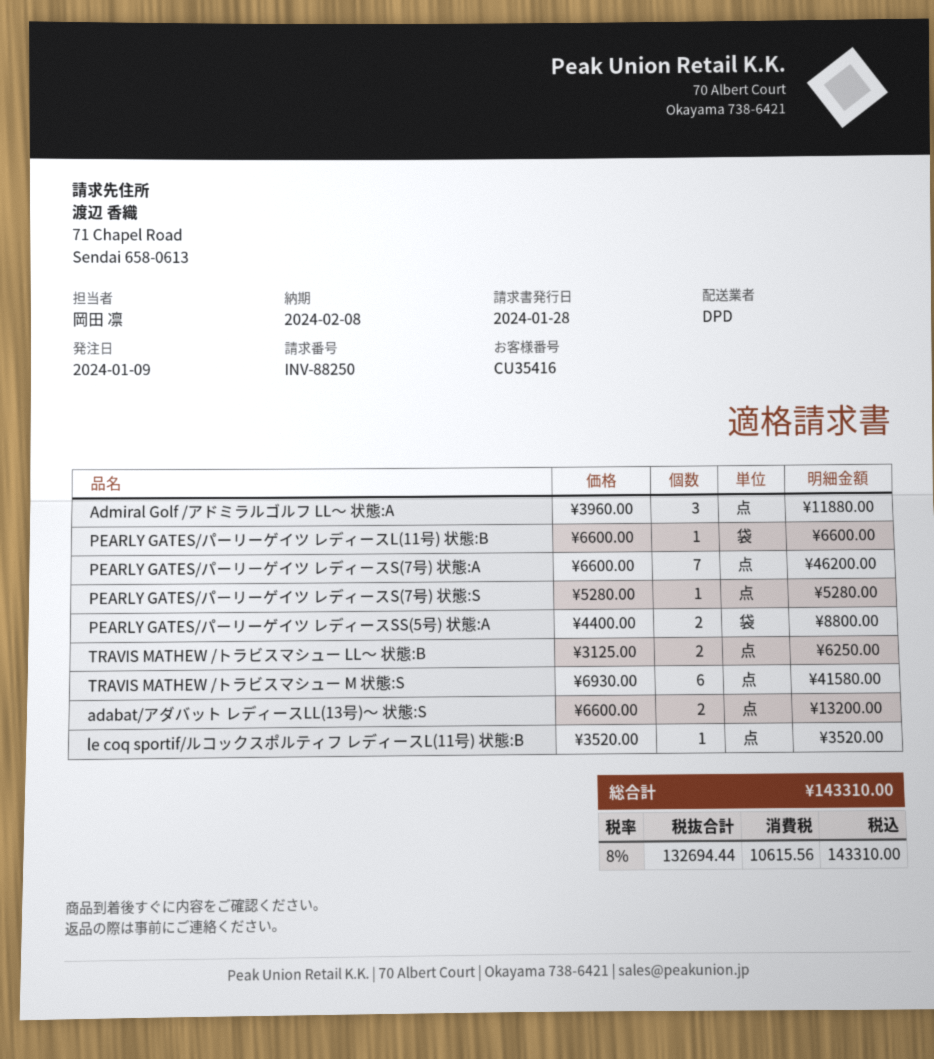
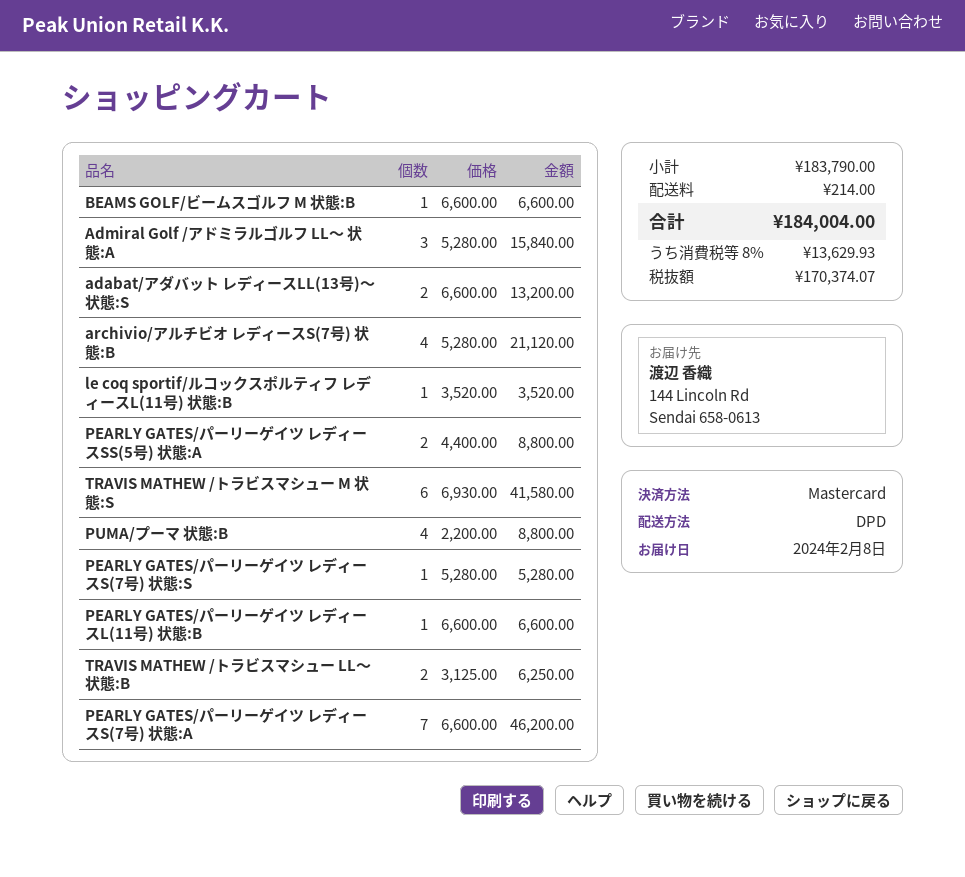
Admiral Golf /アドミラルゴルフ LL〜 状態:A: 3 x 3960.00 = 11880.00 -> 3 x 5280.00 = 15840.00
BEAMS GOLF/ビームスゴルフ M 状態:B: none -> 1 x 6600.00 = 6600.00
archivio/アルチビオ レディースS(7号) 状態:B: none -> 4 x 5280.00 = 21120.00
PUMA/プーマ 状態:B: none -> 4 x 2200.00 = 8800.00
shipping: none -> 214.00
net: 132694.44 -> 170374.07
tax: 8% = 10615.56 -> 8% = 13629.93
total: 143310.00 -> 184004.00

